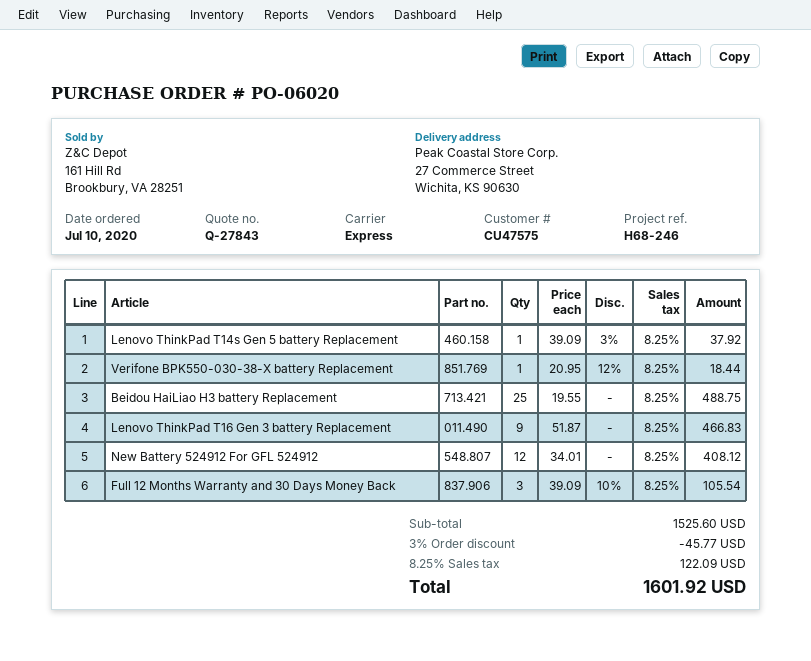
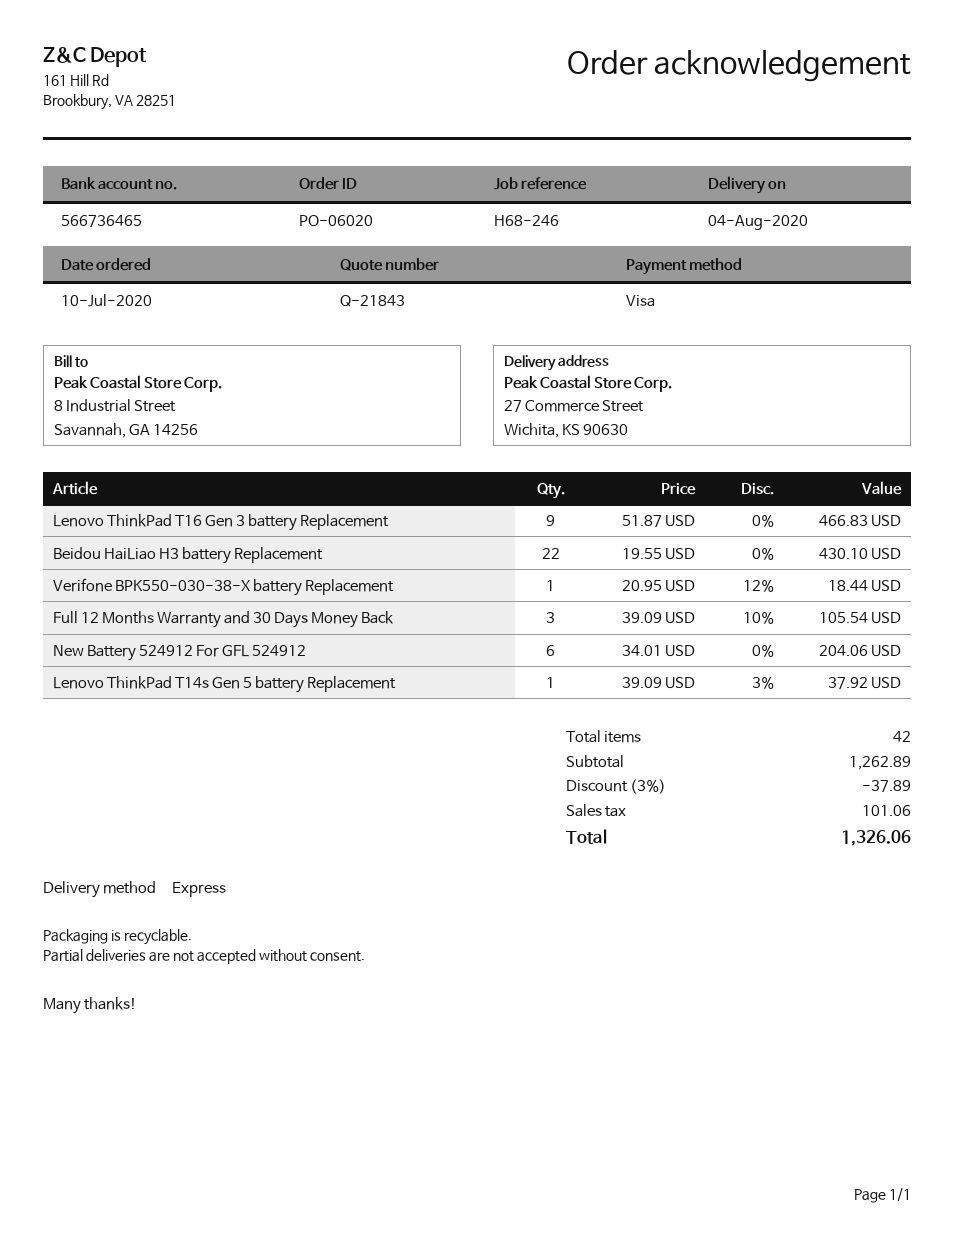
quote number: Q-27843 -> Q-21843
Beidou HaiLiao H3 battery Replacement: 25 x 19.55 = 488.75 -> 22 x 19.55 = 430.10
New Battery 524912 For GFL 524912: 12 x 34.01 = 408.12 -> 6 x 34.01 = 204.06
subtotal: 1525.60 -> 1262.89
discount: 3% = 45.77 -> 3% = 37.89
tax: 122.09 -> 101.06
total: 1601.92 -> 1326.06

